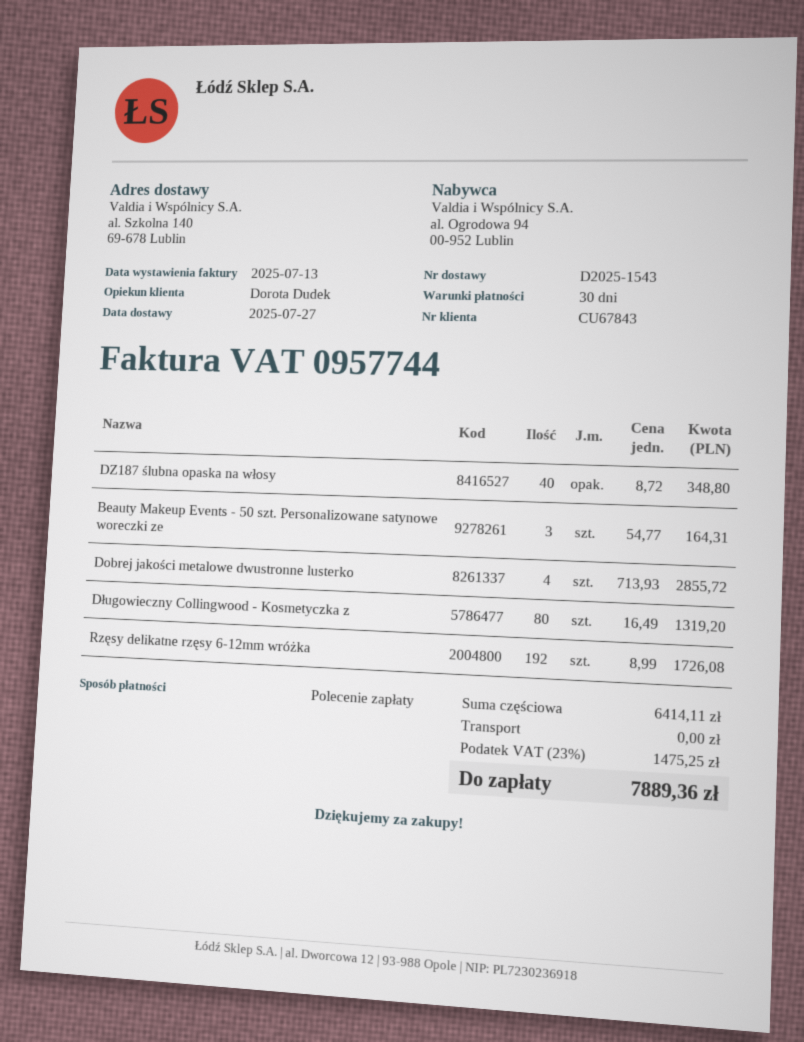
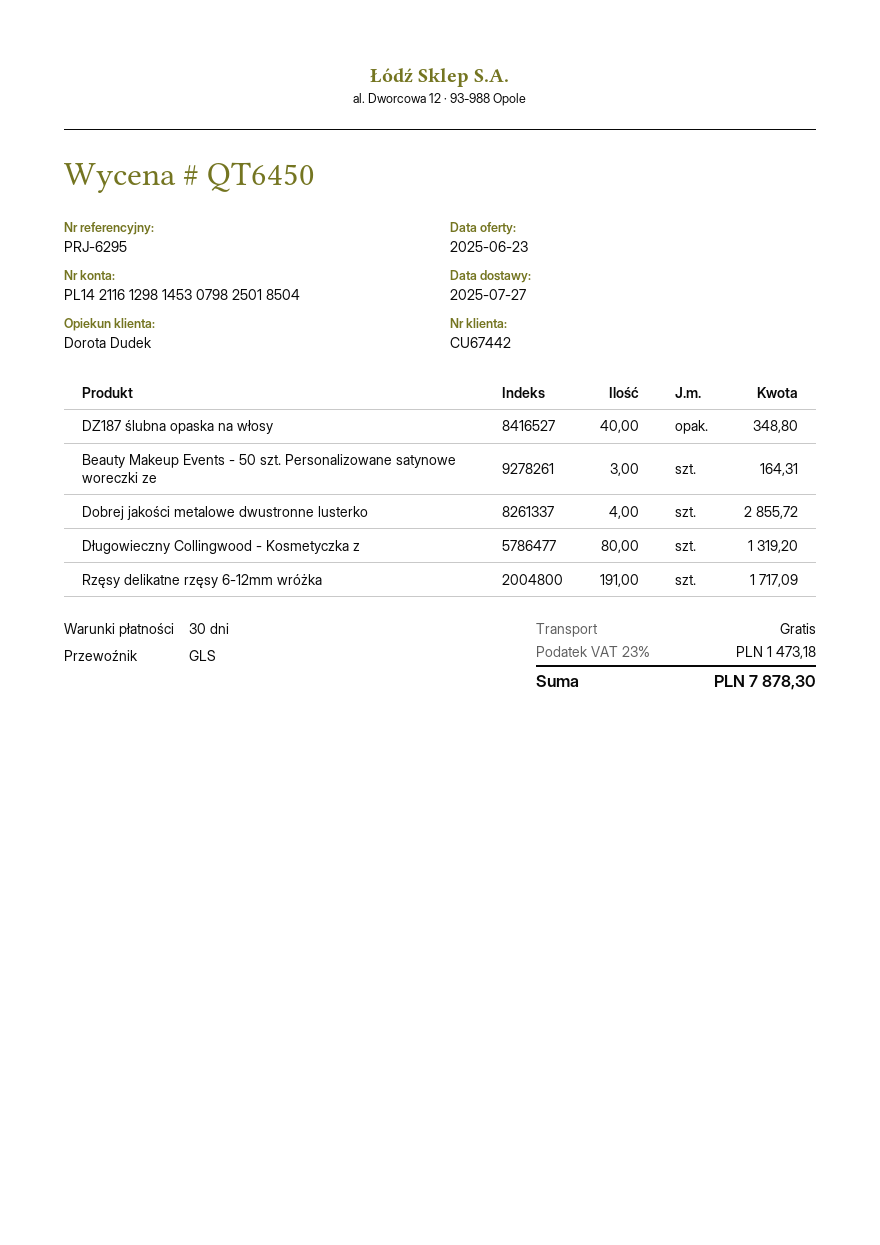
customer number: CU67843 -> CU67442
Rzęsy delikatne rzęsy 6-12mm wróżka: 192 for 1726.08 -> 191 for 1717.09
tax: 23% = 1475.25 -> 23% = 1473.18
total: 7889.36 -> 7878.30

